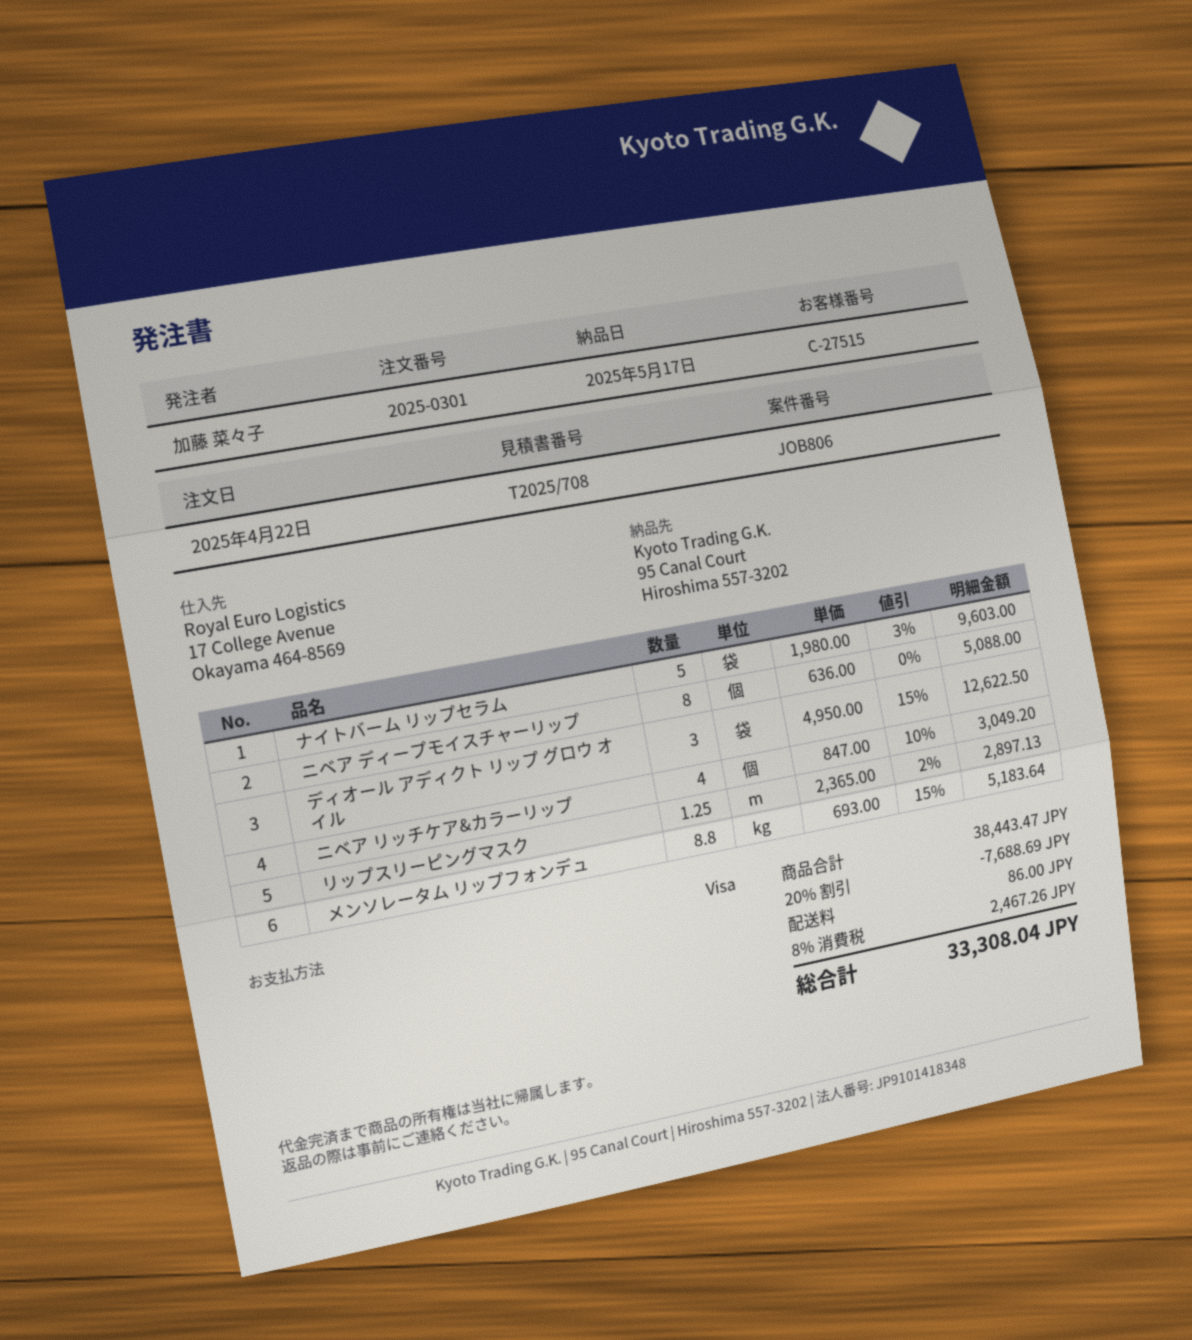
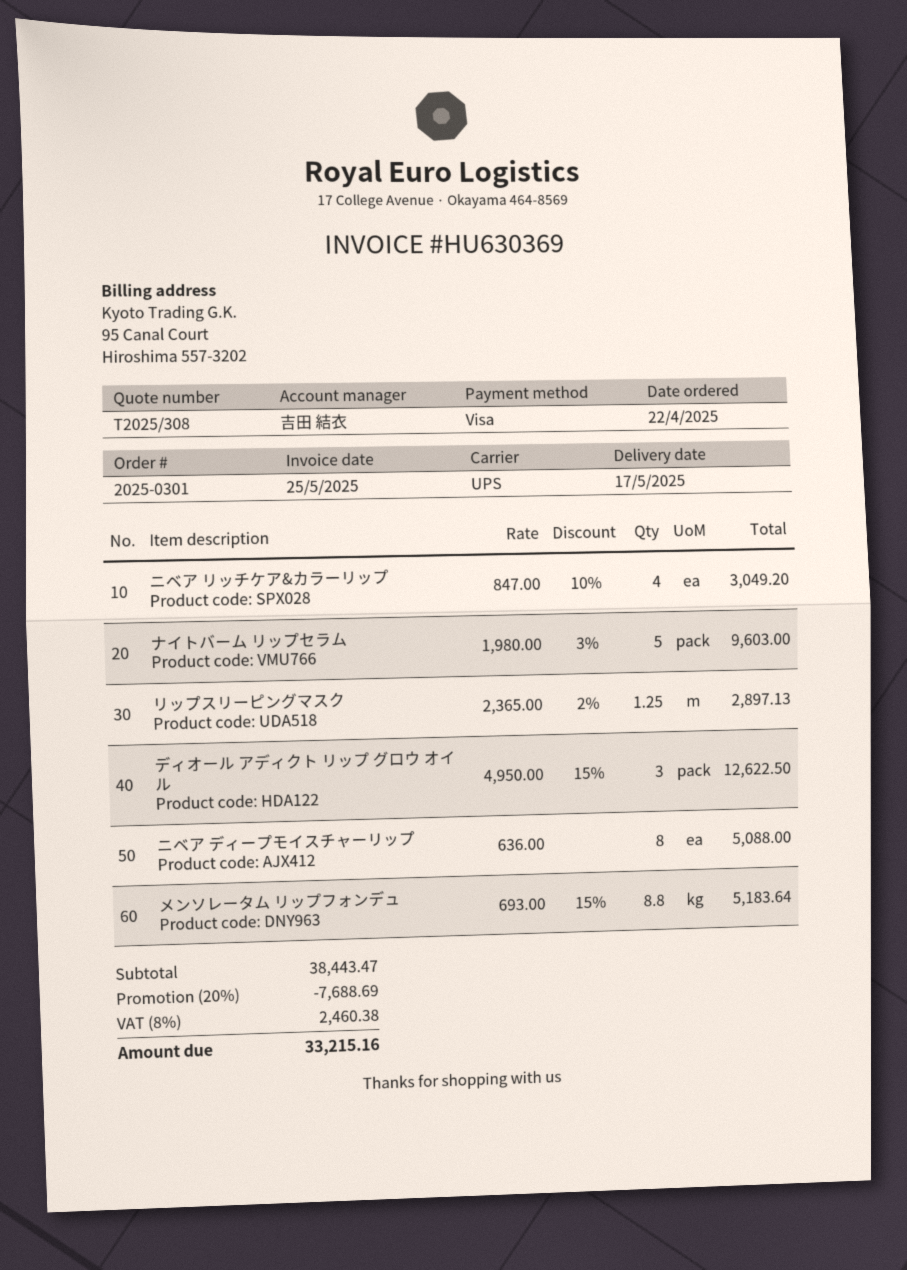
quote number: T2025/708 -> T2025/308
shipping: 86.00 -> none
tax: 8% = 2467.26 -> 8% = 2460.38
total: 33308.04 -> 33215.16

